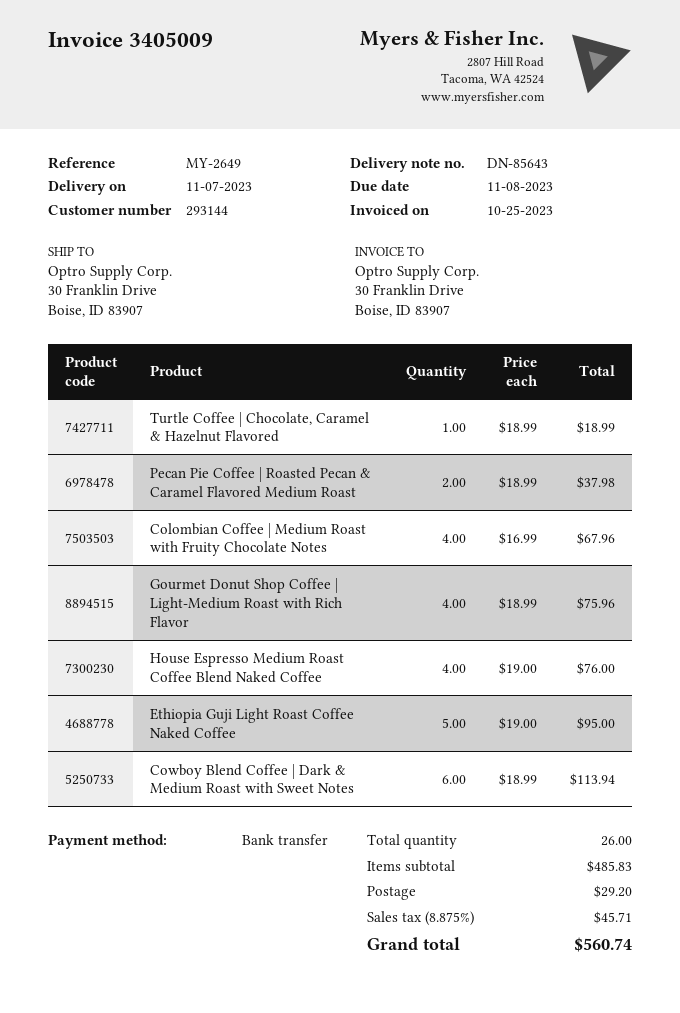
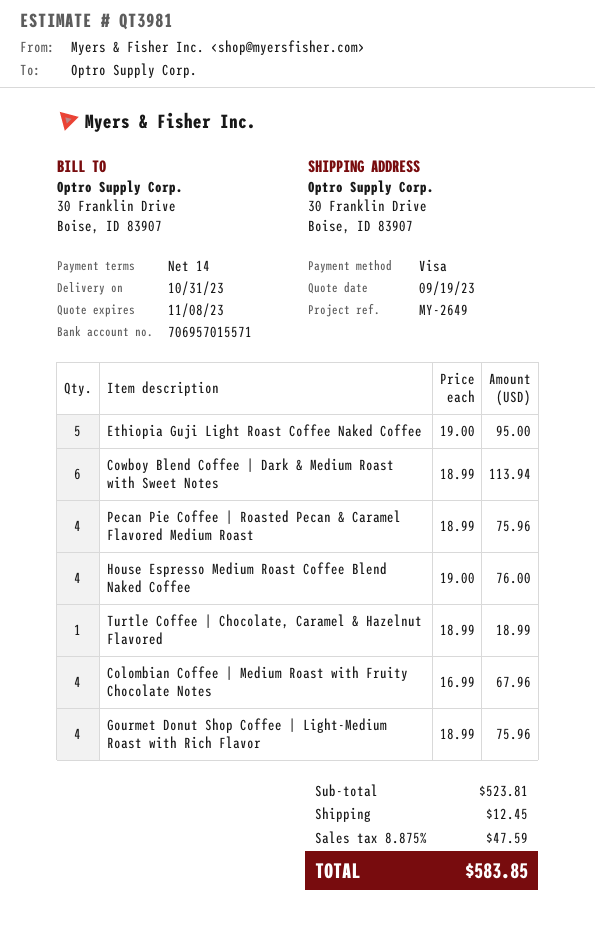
delivery date: 2023-11-07 -> 2023-10-31
payment method: bank transfer -> Visa
Pecan Pie Coffee | Roasted Pecan & Caramel Flavored Medium Roast: 2 x 18.99 = 37.98 -> 4 x 18.99 = 75.96
subtotal: 485.83 -> 523.81
shipping: 29.20 -> 12.45
tax: 8.875% = 45.71 -> 8.875% = 47.59
total: 560.74 -> 583.85

